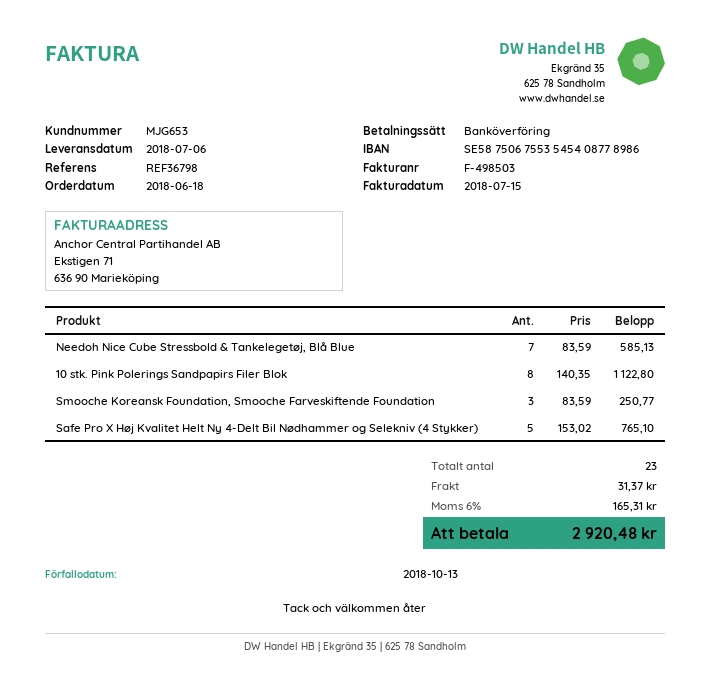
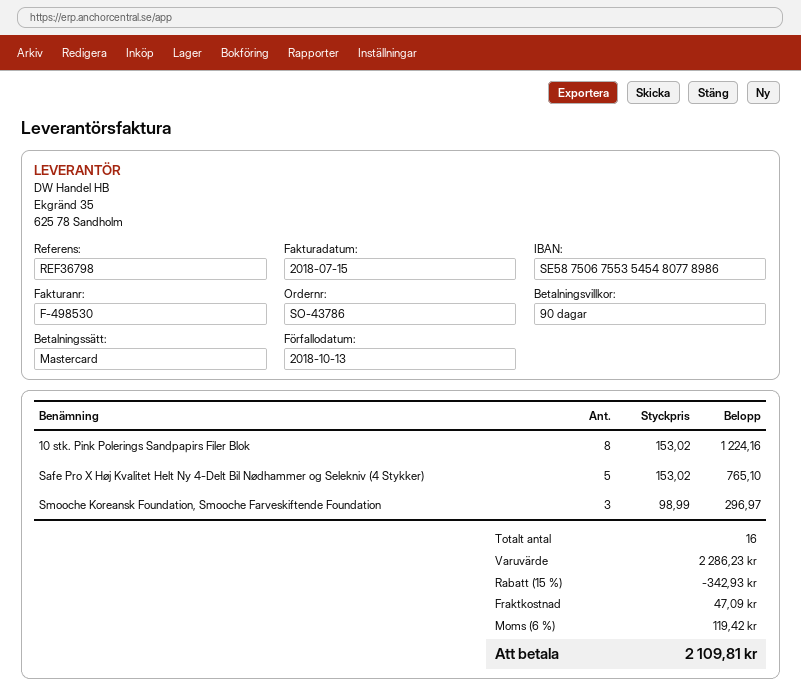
invoice number: F-498503 -> F-498530
payment method: bank transfer -> Mastercard
bank account: SE5875067553545408778986 -> SE5875067553545480778986
Needoh Nice Cube Stressbold & Tankelegetøj, Blå Blue: 7 x 83.59 = 585.13 -> none
10 stk. Pink Polerings Sandpapirs Filer Blok: 8 x 140.35 = 1122.80 -> 8 x 153.02 = 1224.16
Smooche Koreansk Foundation, Smooche Farveskiftende Foundation: 3 x 83.59 = 250.77 -> 3 x 98.99 = 296.97
total quantity: 23 -> 16
discount: none -> 15% = 342.93
shipping: 31.37 -> 47.09
tax: 6% = 165.31 -> 6% = 119.42
total: 2920.48 -> 2109.81

